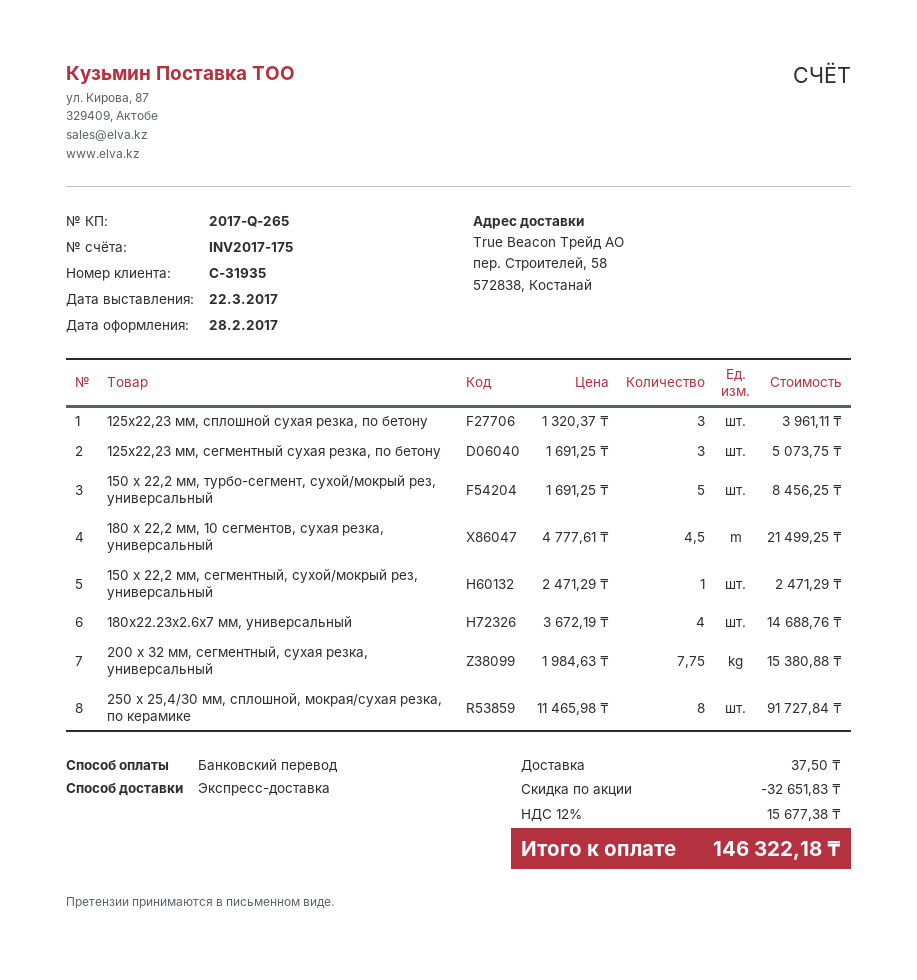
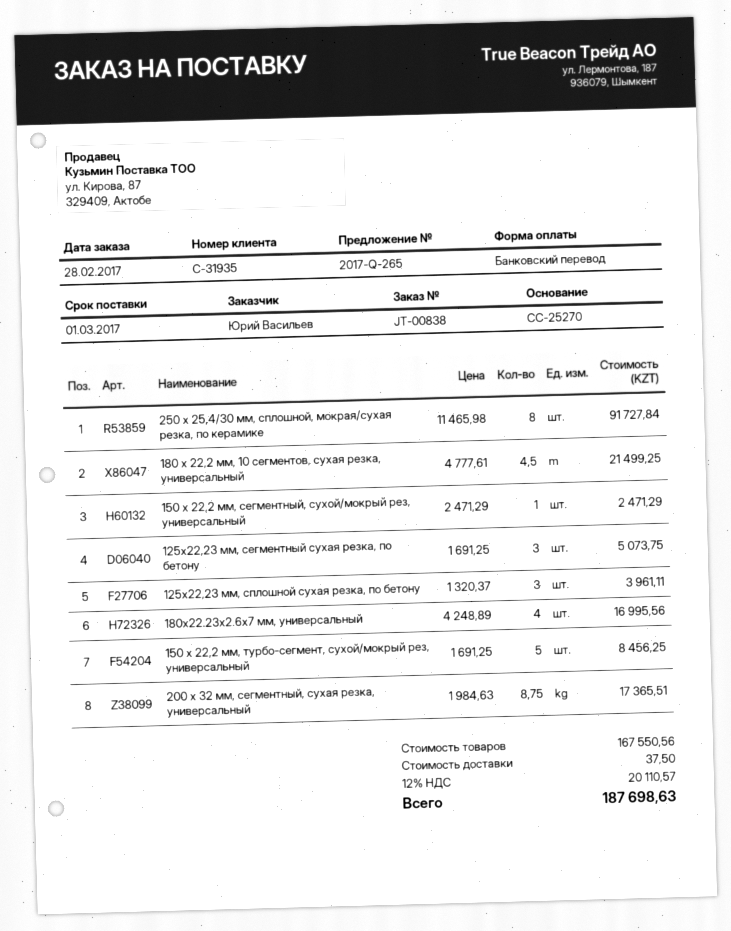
180x22.23x2.6x7 мм, универсальный: 4 x 3672.19 = 14688.76 -> 4 x 4248.89 = 16995.56
200 х 32 мм, сегментный, сухая резка, универсальный: 7.75 x 1984.63 = 15380.88 -> 8.75 x 1984.63 = 17365.51
discount: 32651.83 -> none
tax: 12% = 15677.38 -> 12% = 20110.57
total: 146322.18 -> 187698.63

